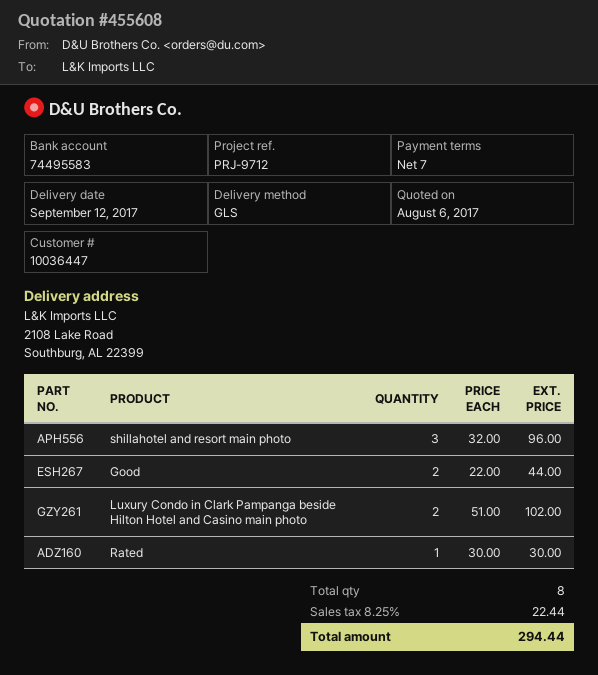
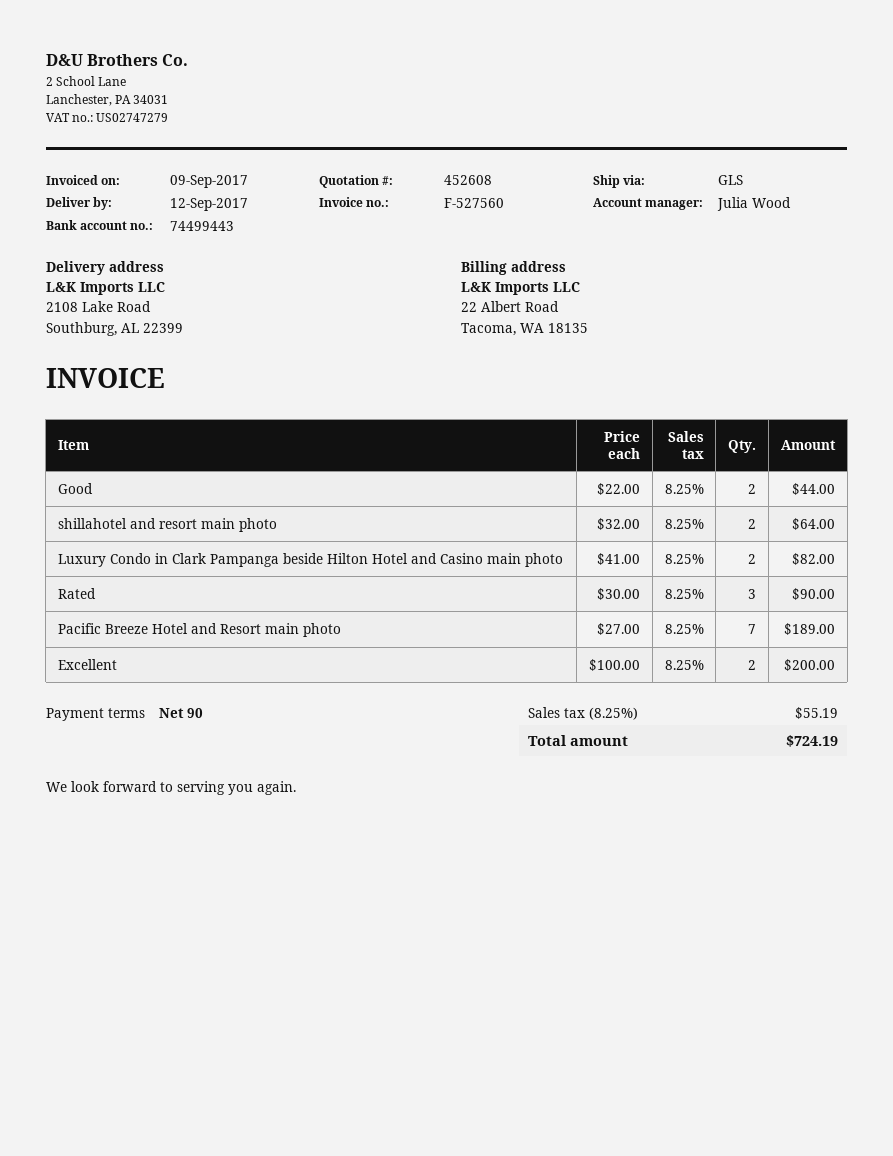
quote number: 455608 -> 452608
payment terms: 7 days -> 90 days
bank account: 74495583 -> 74499443
shillahotel and resort main photo: 3 x 32.00 = 96.00 -> 2 x 32.00 = 64.00
Luxury Condo in Clark Pampanga beside Hilton Hotel and Casino main photo: 2 x 51.00 = 102.00 -> 2 x 41.00 = 82.00
Rated: 1 x 30.00 = 30.00 -> 3 x 30.00 = 90.00
Pacific Breeze Hotel and Resort main photo: none -> 7 x 27.00 = 189.00
Excellent: none -> 2 x 100.00 = 200.00
tax: 8.25% = 22.44 -> 8.25% = 55.19
total: 294.44 -> 724.19

